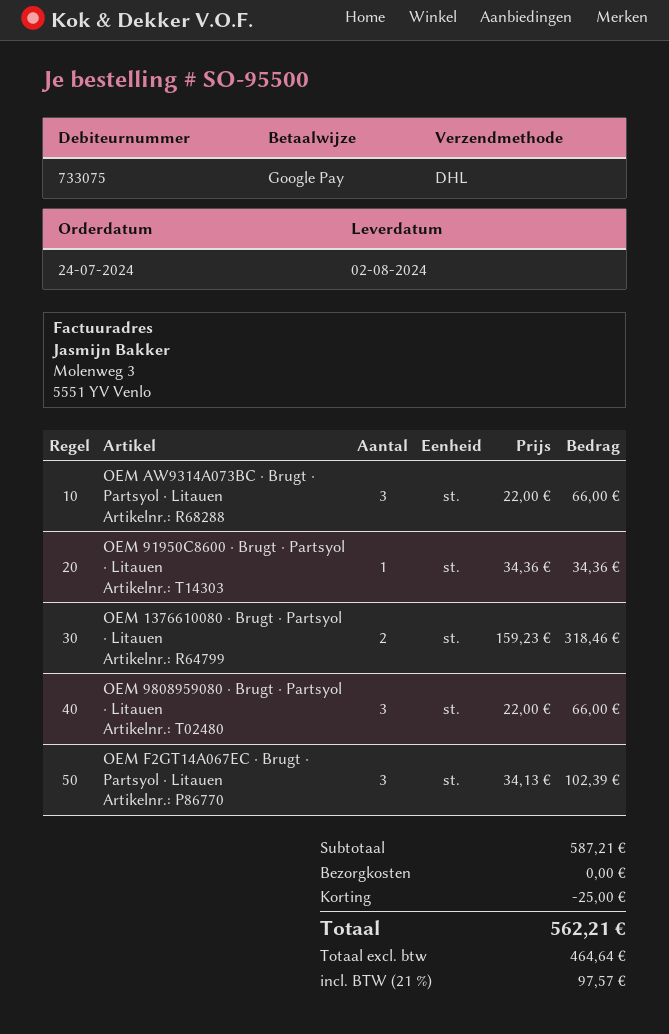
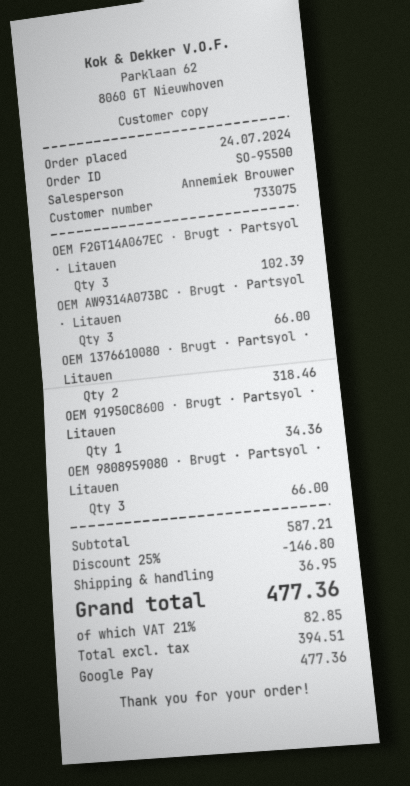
discount: 25.00 -> 146.80
shipping: 0.00 -> 36.95
net: 464.64 -> 394.51
tax: 21% = 97.57 -> 21% = 82.85
total: 562.21 -> 477.36

